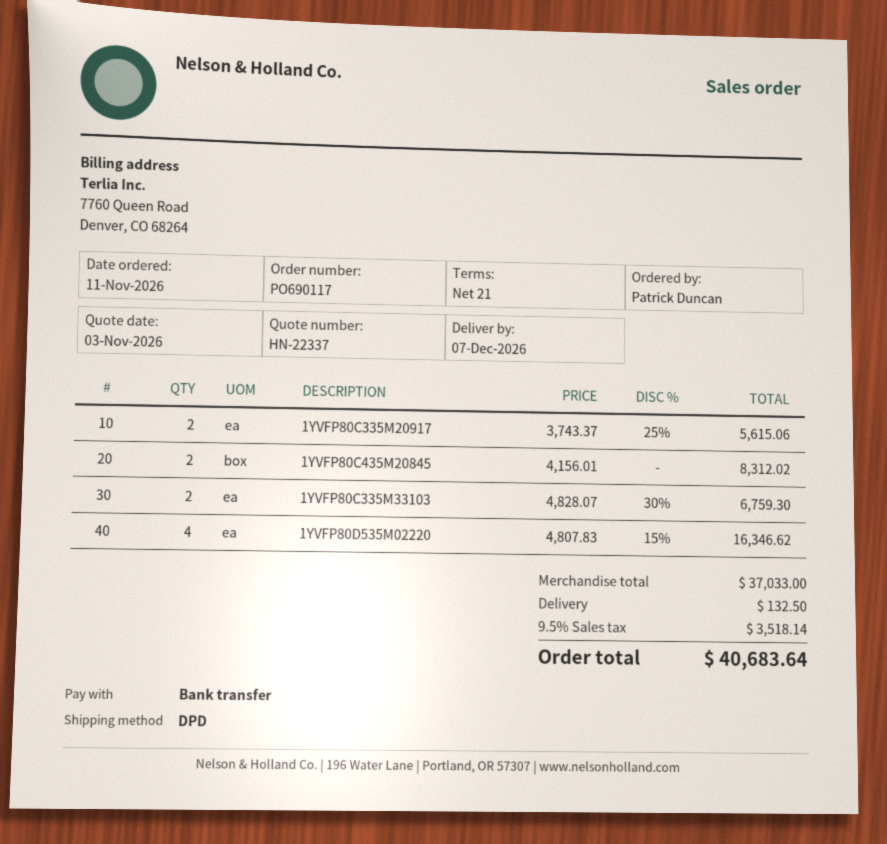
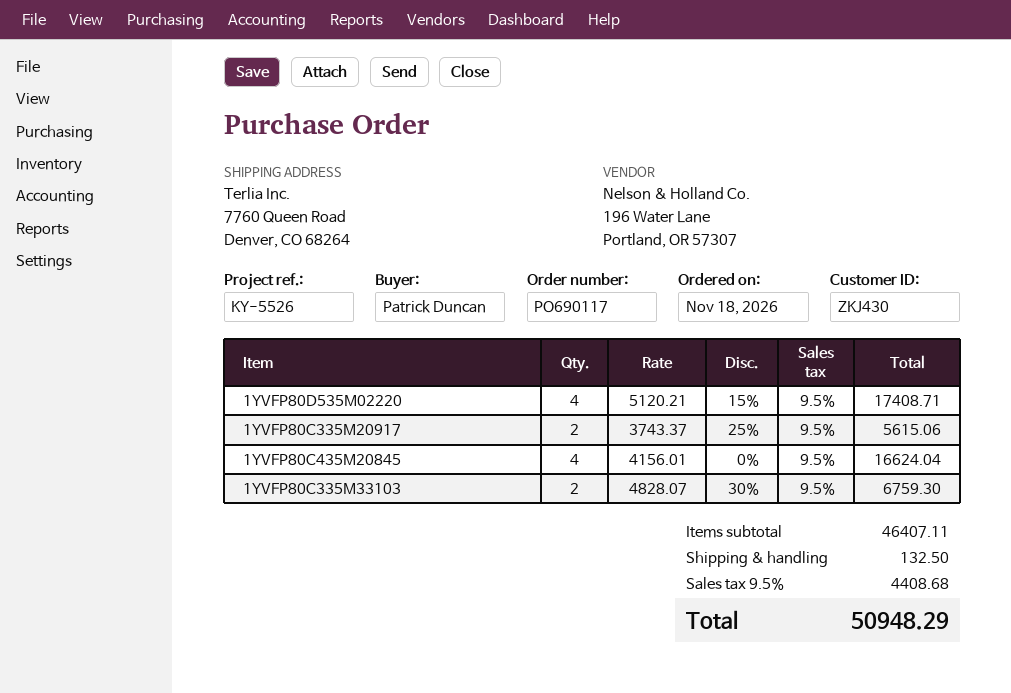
order date: 2026-11-11 -> 2026-11-18
1YVFP80C435M20845: 2 x 4156.01 = 8312.02 -> 4 x 4156.01 = 16624.04
1YVFP80D535M02220: 4 x 4807.83 - 15% = 16346.62 -> 4 x 5120.21 - 15% = 17408.71
subtotal: 37033.00 -> 46407.11
tax: 9.5% = 3518.14 -> 9.5% = 4408.68
total: 40683.64 -> 50948.29

